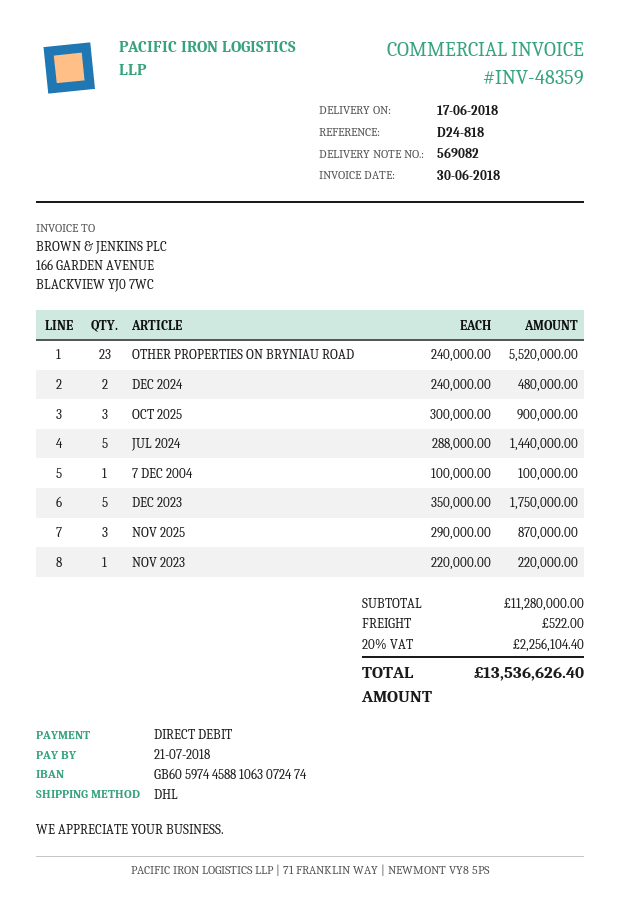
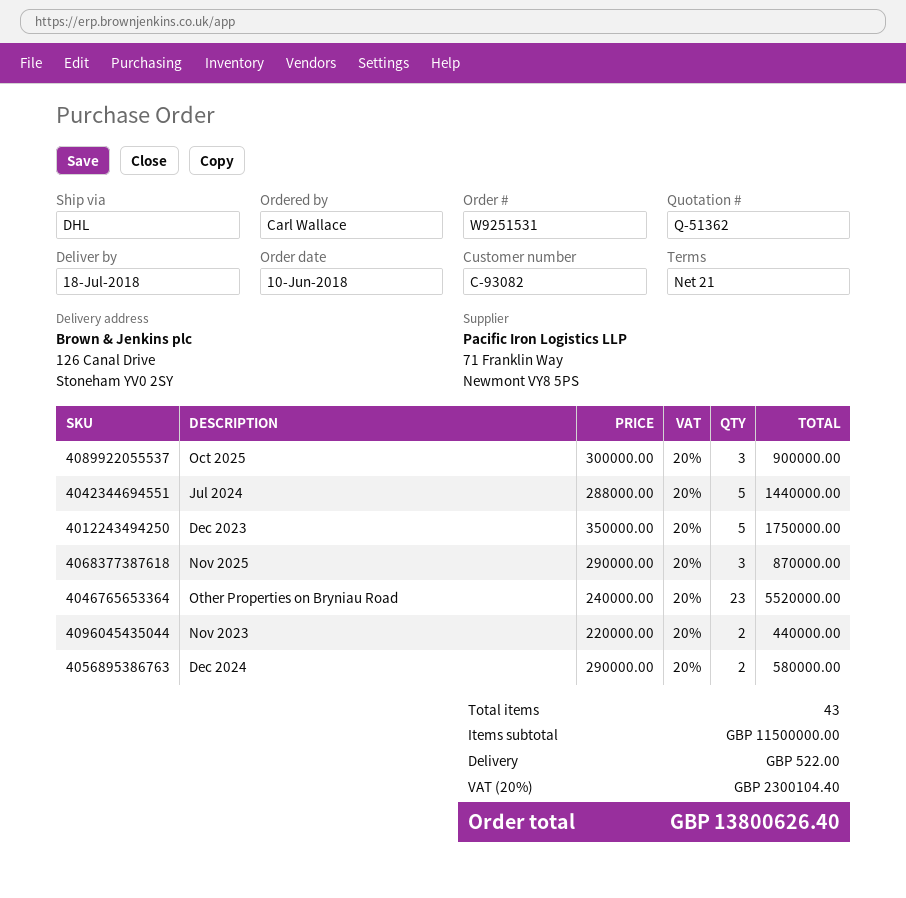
delivery date: 2018-06-17 -> 2018-07-18
DEC 2024: 2 x 240000.00 = 480000.00 -> 2 x 290000.00 = 580000.00
7 DEC 2004: 1 x 100000.00 = 100000.00 -> none
NOV 2023: 1 x 220000.00 = 220000.00 -> 2 x 220000.00 = 440000.00
subtotal: 11280000.00 -> 11500000.00
tax: 20% = 2256104.40 -> 20% = 2300104.40
total: 13536626.40 -> 13800626.40

